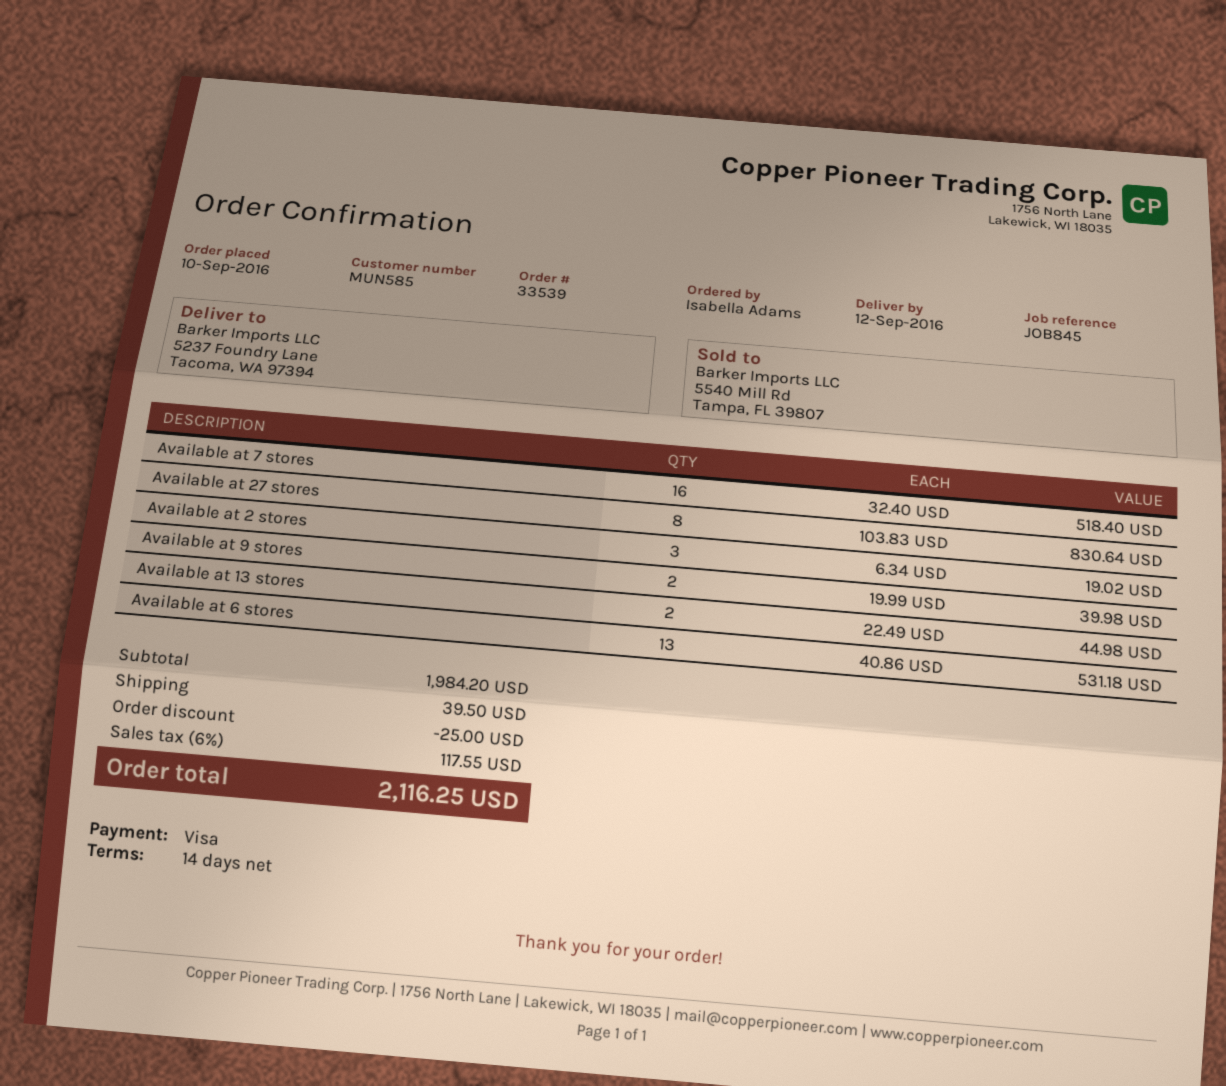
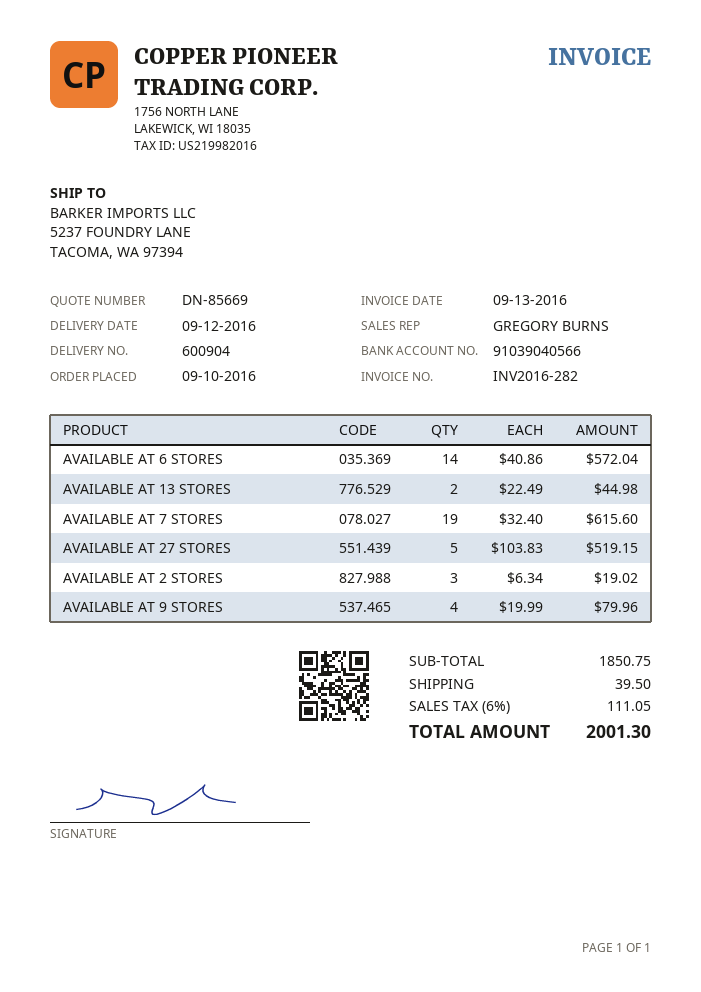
Available at 7 stores: 16 x 32.40 = 518.40 -> 19 x 32.40 = 615.60
Available at 27 stores: 8 x 103.83 = 830.64 -> 5 x 103.83 = 519.15
Available at 9 stores: 2 x 19.99 = 39.98 -> 4 x 19.99 = 79.96
Available at 6 stores: 13 x 40.86 = 531.18 -> 14 x 40.86 = 572.04
subtotal: 1984.20 -> 1850.75
discount: 25.00 -> none
tax: 6% = 117.55 -> 6% = 111.05
total: 2116.25 -> 2001.30

